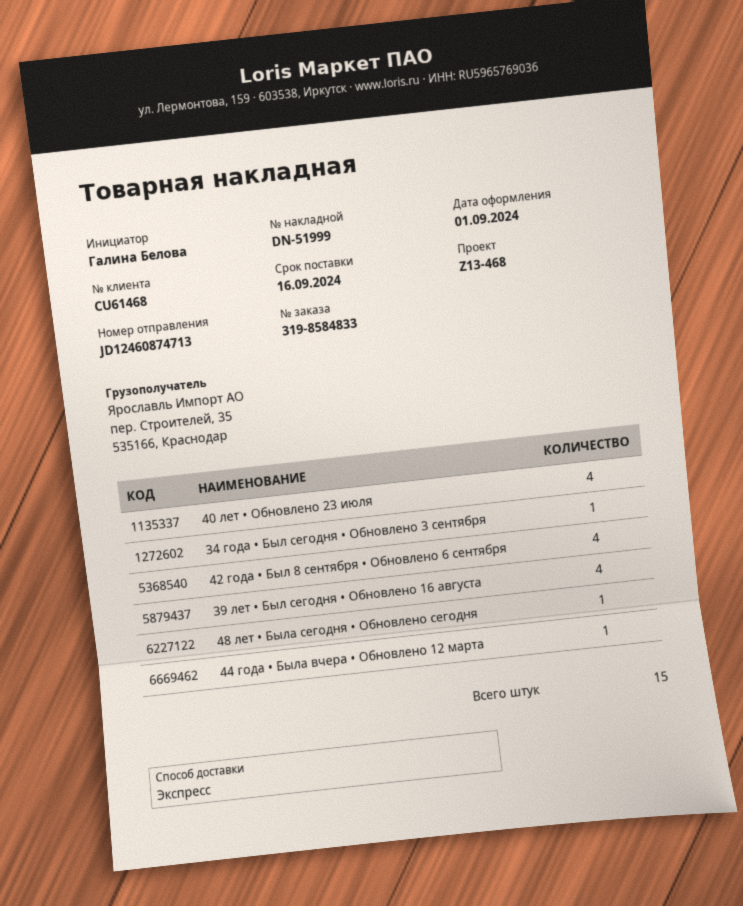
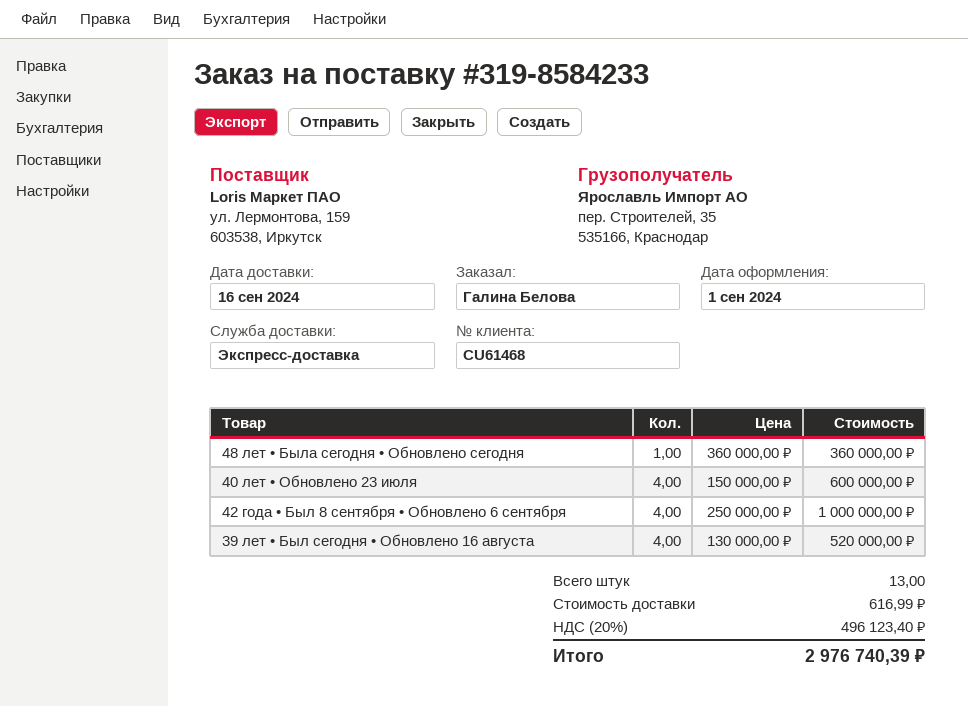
order number: 319-8584833 -> 319-8584233
34 года • Был сегодня • Обновлено 3 сентября: 1 -> none
44 года • Была вчера • Обновлено 12 марта: 1 -> none
total quantity: 15 -> 13

